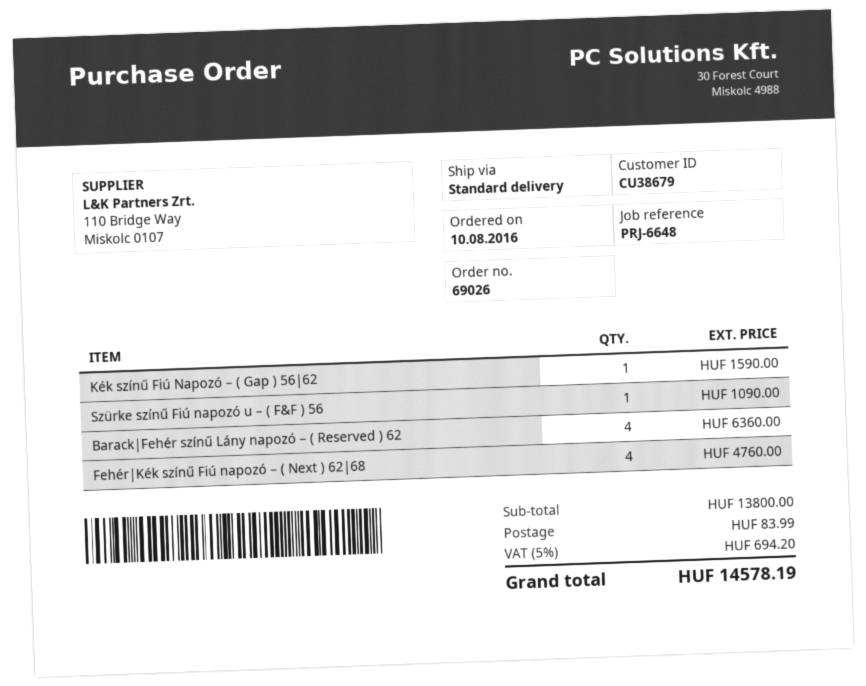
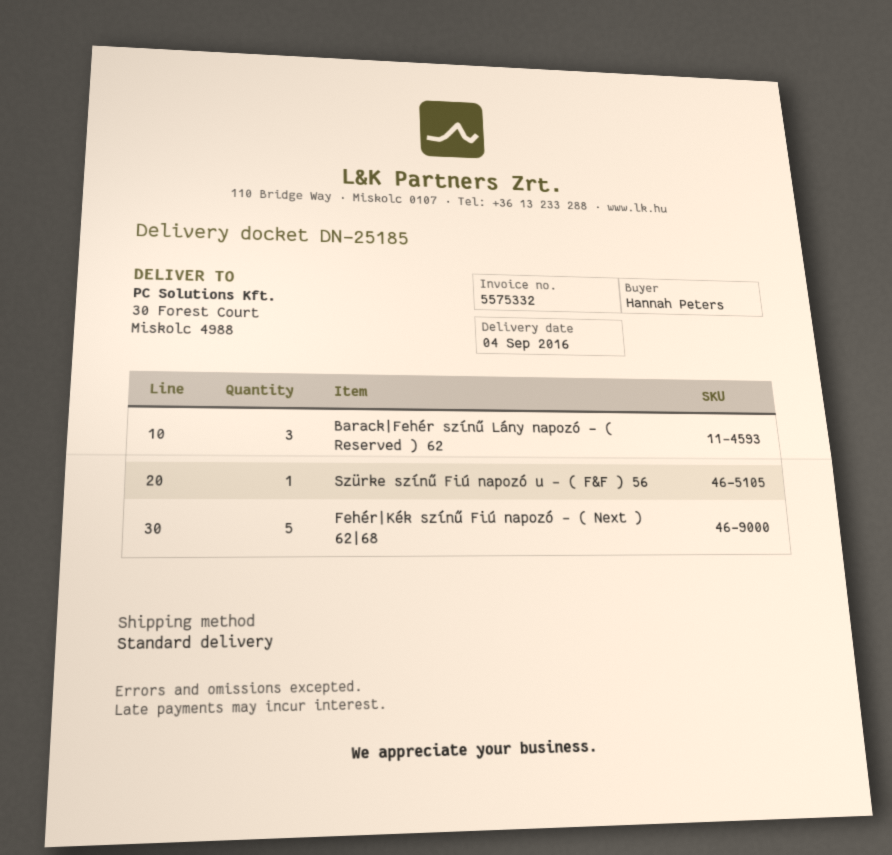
Kék színű Fiú Napozó – ( Gap ) 56|62: 1 -> none
Barack|Fehér színű Lány napozó – ( Reserved ) 62: 4 -> 3
Fehér|Kék színű Fiú napozó – ( Next ) 62|68: 4 -> 5

